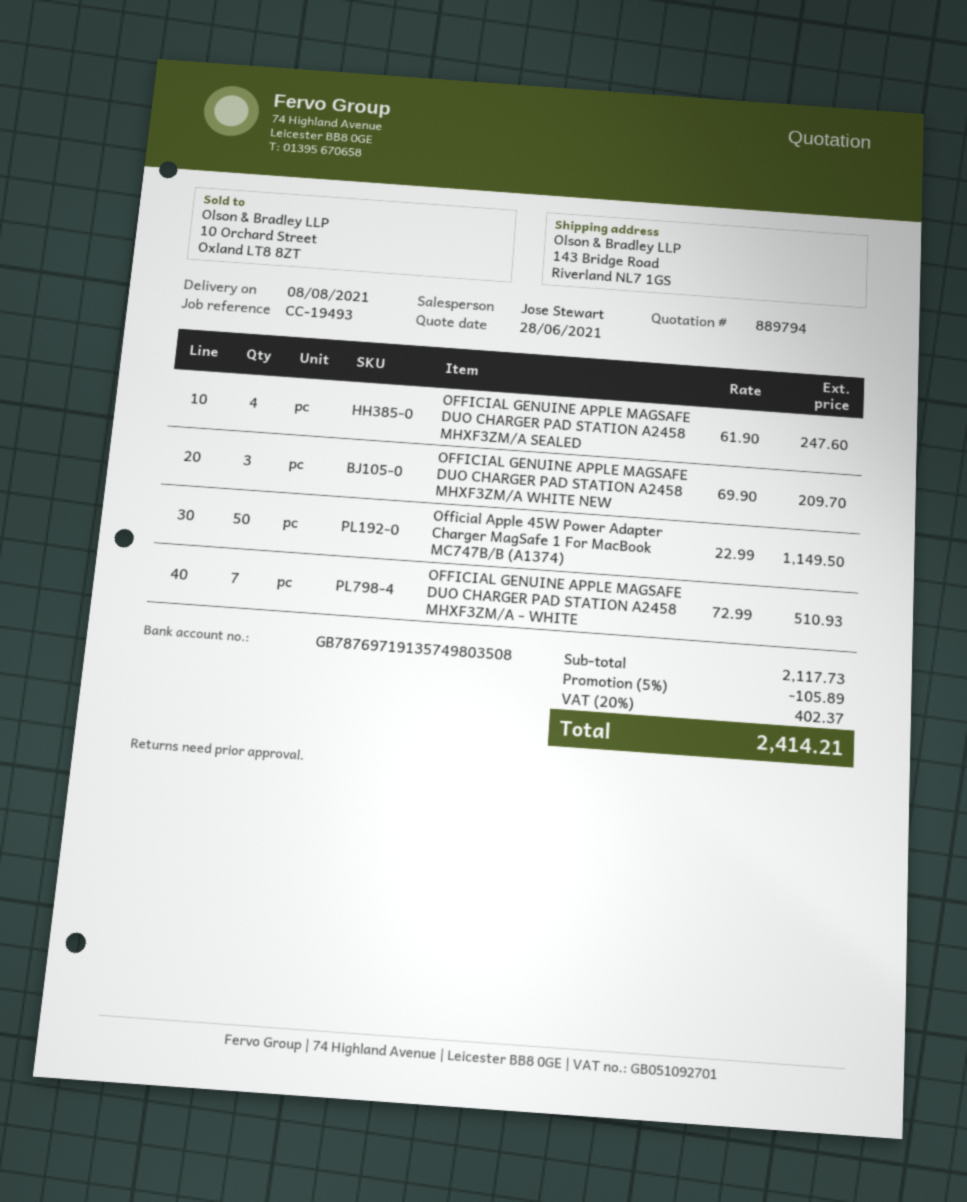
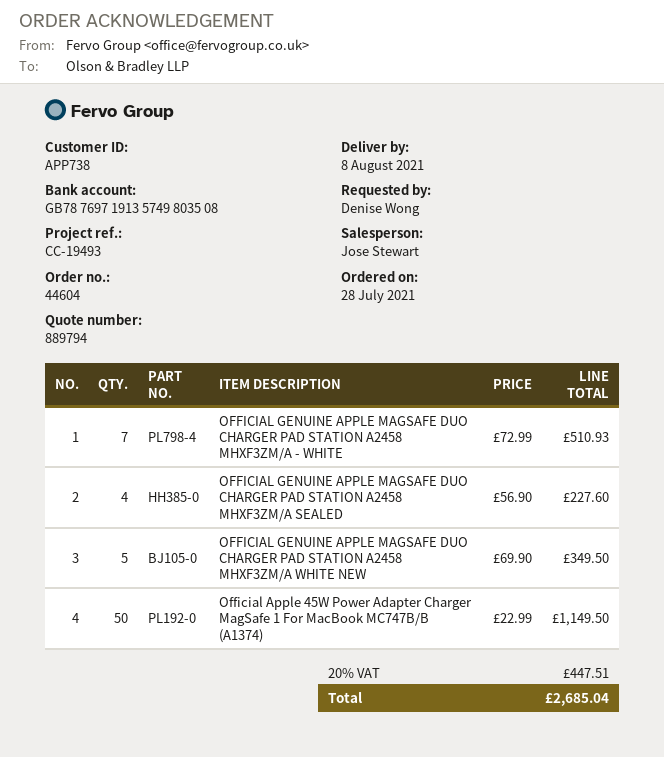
OFFICIAL GENUINE APPLE MAGSAFE DUO CHARGER PAD STATION A2458 MHXF3ZM/A SEALED: 4 x 61.90 = 247.60 -> 4 x 56.90 = 227.60
OFFICIAL GENUINE APPLE MAGSAFE DUO CHARGER PAD STATION A2458 MHXF3ZM/A WHITE NEW: 3 x 69.90 = 209.70 -> 5 x 69.90 = 349.50
discount: 5% = 105.89 -> none
tax: 20% = 402.37 -> 20% = 447.51
total: 2414.21 -> 2685.04

